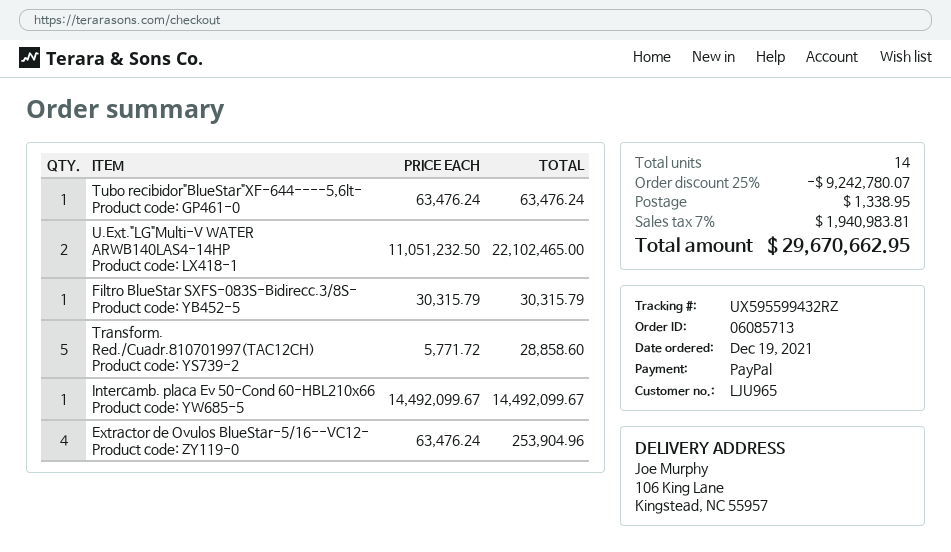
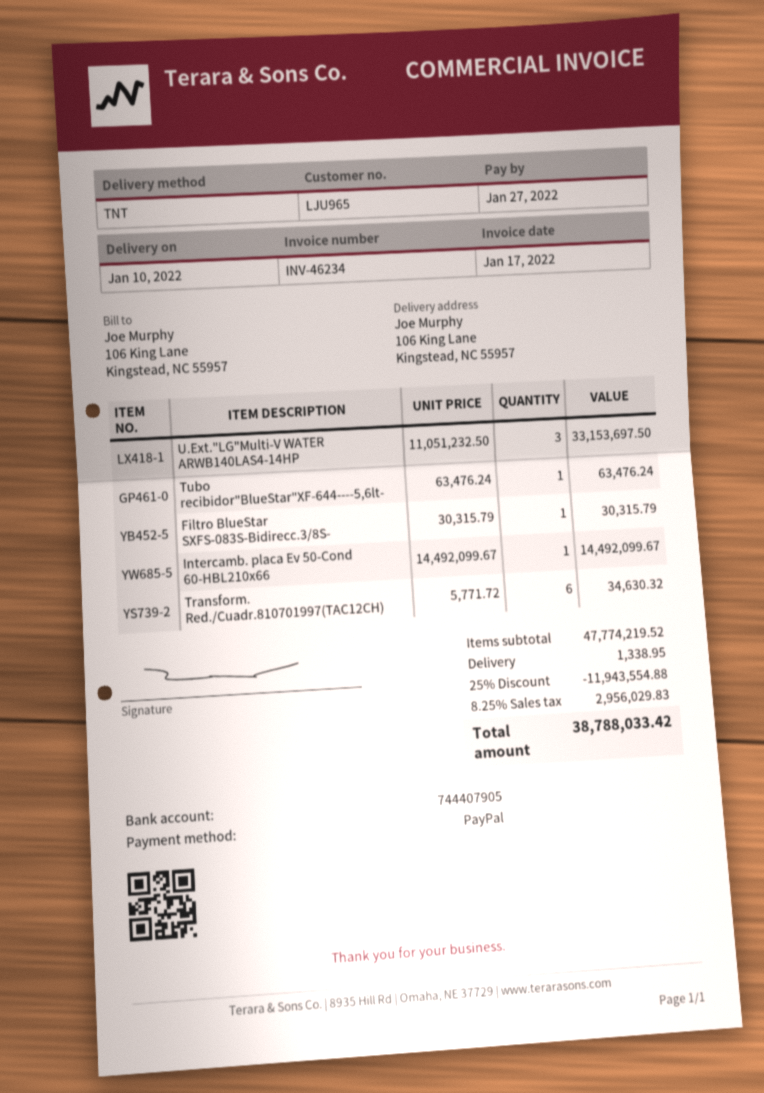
U.Ext."LG"Multi-V WATER ARWB140LAS4-14HP: 2 x 11051232.50 = 22102465.00 -> 3 x 11051232.50 = 33153697.50
Transform. Red./Cuadr.810701997(TAC12CH): 5 x 5771.72 = 28858.60 -> 6 x 5771.72 = 34630.32
Extractor de Ovulos BlueStar-5/16--VC12-: 4 x 63476.24 = 253904.96 -> none
discount: 25% = 9242780.07 -> 25% = 11943554.88
tax: 7% = 1940983.81 -> 8.25% = 2956029.83
total: 29670662.95 -> 38788033.42

